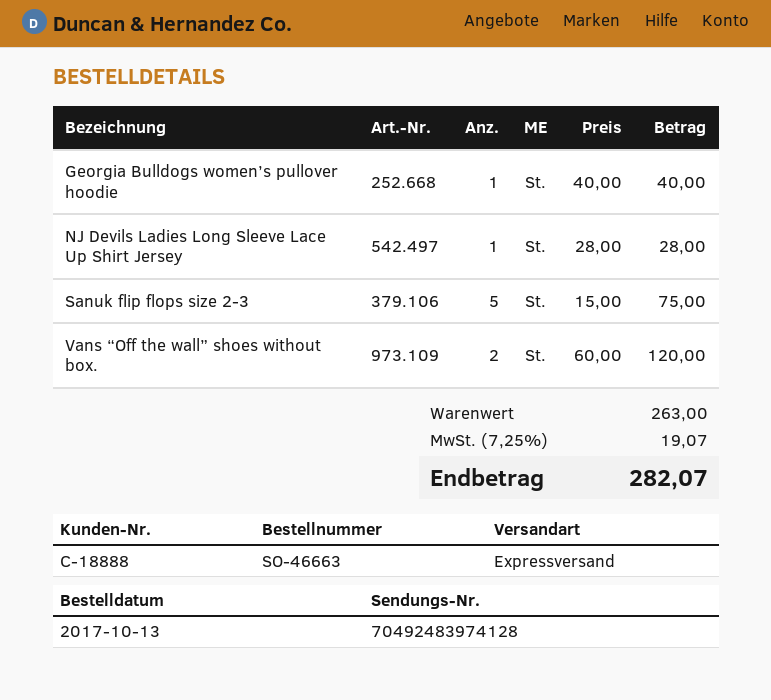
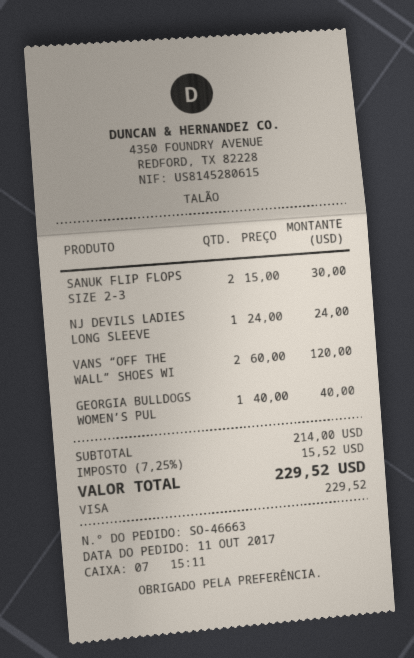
order date: 2017-10-13 -> 2017-10-11
NJ Devils Ladies Long Sleeve Lace Up Shirt Jersey: 1 x 28.00 = 28.00 -> 1 x 24.00 = 24.00
Sanuk flip flops size 2-3: 5 x 15.00 = 75.00 -> 2 x 15.00 = 30.00
subtotal: 263.00 -> 214.00
tax: 7.25% = 19.07 -> 7.25% = 15.52
total: 282.07 -> 229.52

